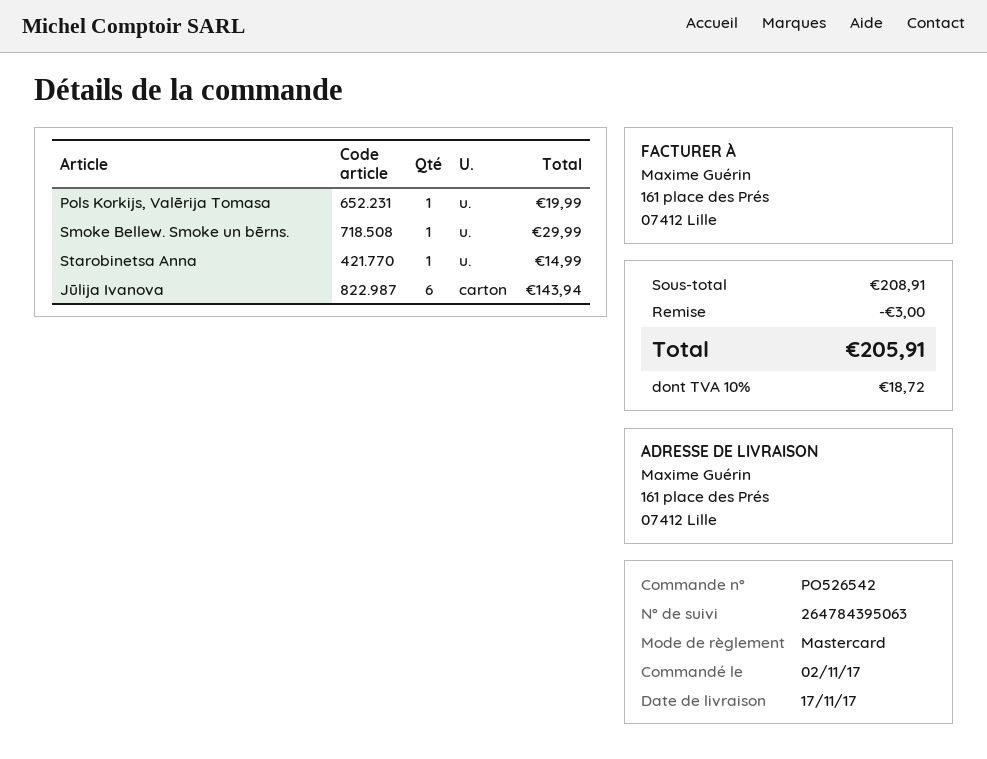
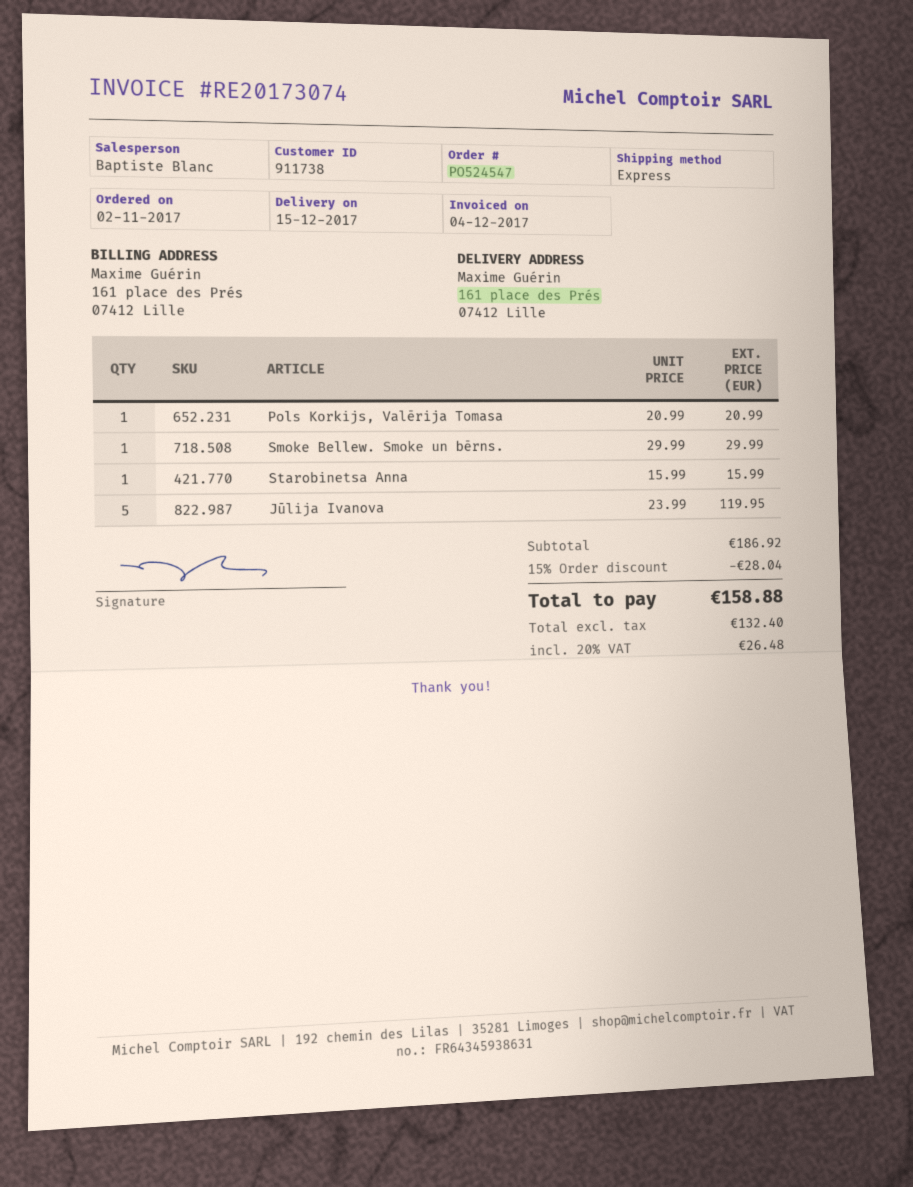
order number: PO526542 -> PO524547
delivery date: 2017-11-17 -> 2017-12-15
Pols Korkijs, Valērija Tomasa: 1 for 19.99 -> 1 for 20.99
Starobinetsa Anna: 1 for 14.99 -> 1 for 15.99
Jūlija Ivanova: 6 for 143.94 -> 5 for 119.95
subtotal: 208.91 -> 186.92
discount: 3.00 -> 28.04
tax: 10% = 18.72 -> 20% = 26.48
total: 205.91 -> 158.88

